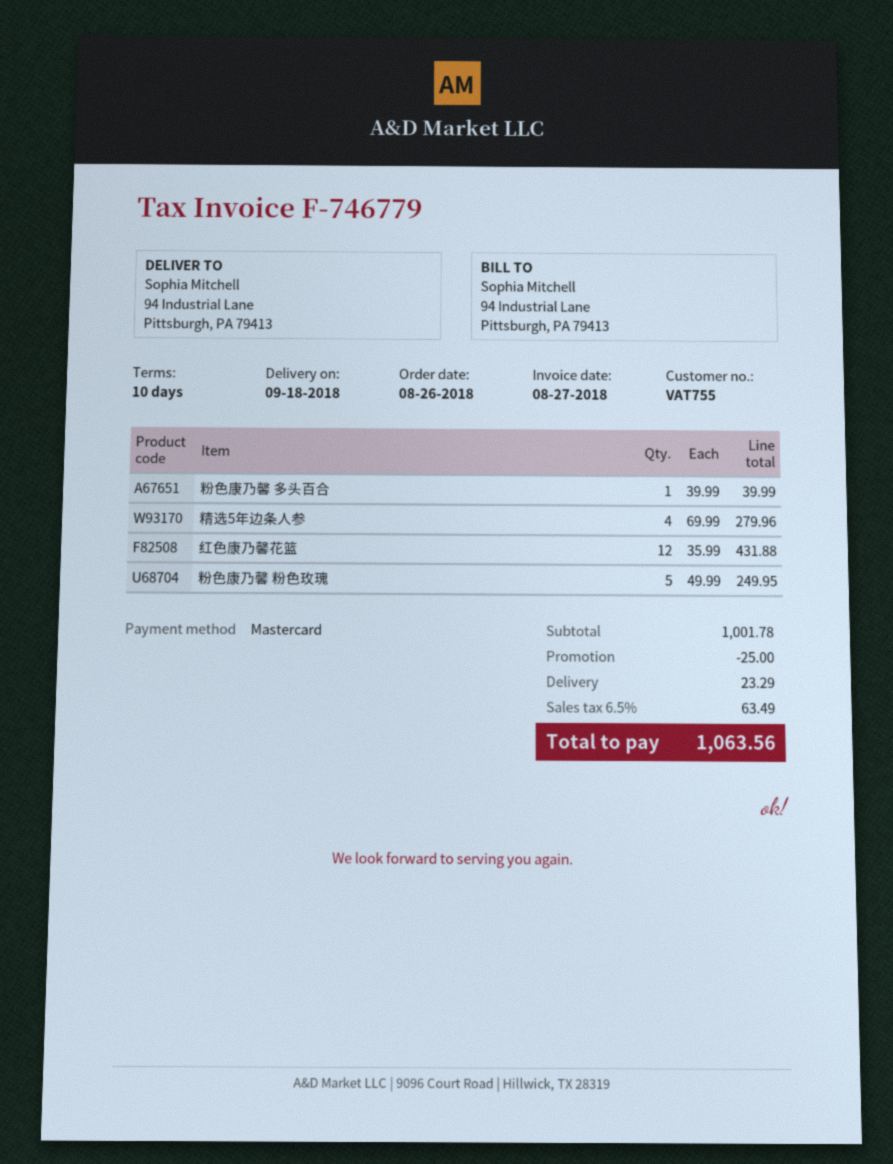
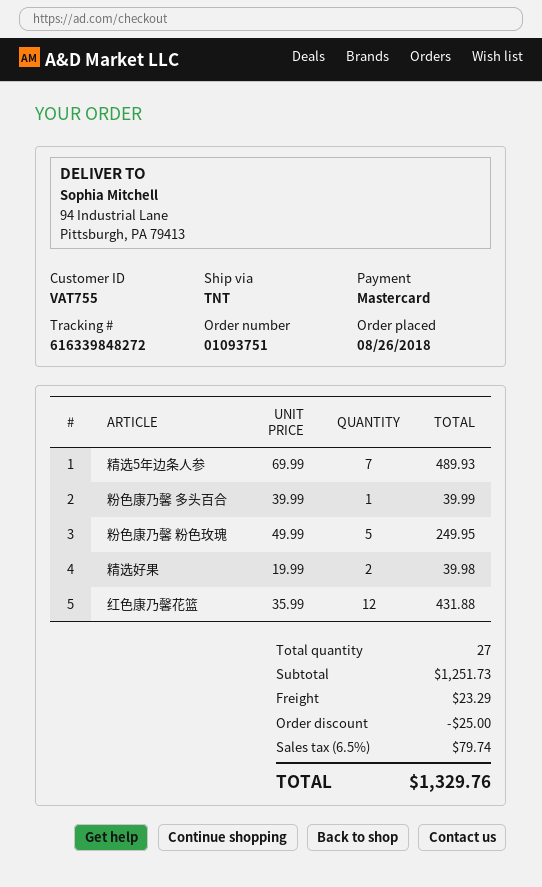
精选5年边条人参: 4 x 69.99 = 279.96 -> 7 x 69.99 = 489.93
精选好果: none -> 2 x 19.99 = 39.98
subtotal: 1001.78 -> 1251.73
tax: 6.5% = 63.49 -> 6.5% = 79.74
total: 1063.56 -> 1329.76

